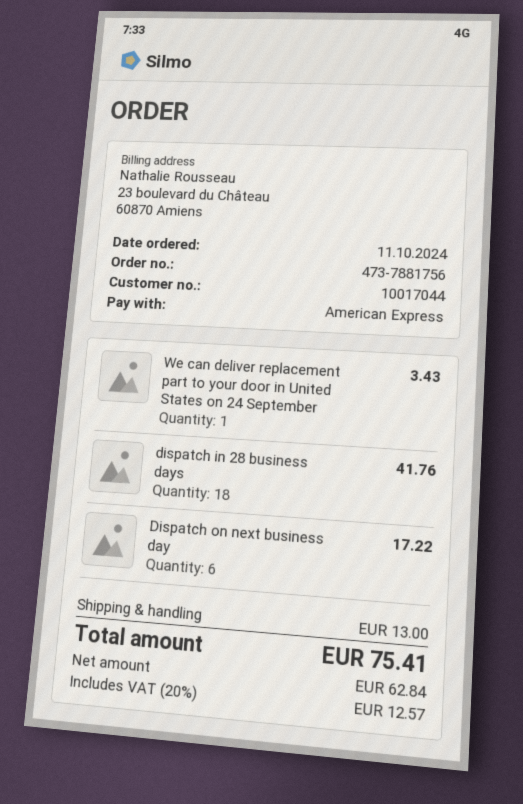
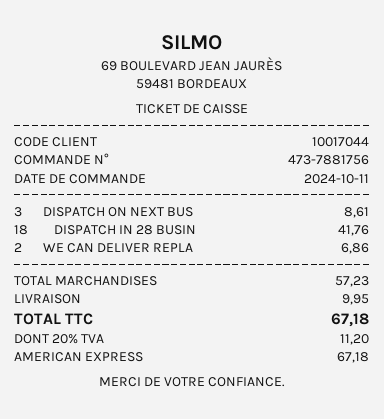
We can deliver replacement part to your door in United States on 24 September: 1 for 3.43 -> 2 for 6.86
Dispatch on next business day: 6 for 17.22 -> 3 for 8.61
shipping: 13.00 -> 9.95
tax: 20% = 12.57 -> 20% = 11.20
total: 75.41 -> 67.18

